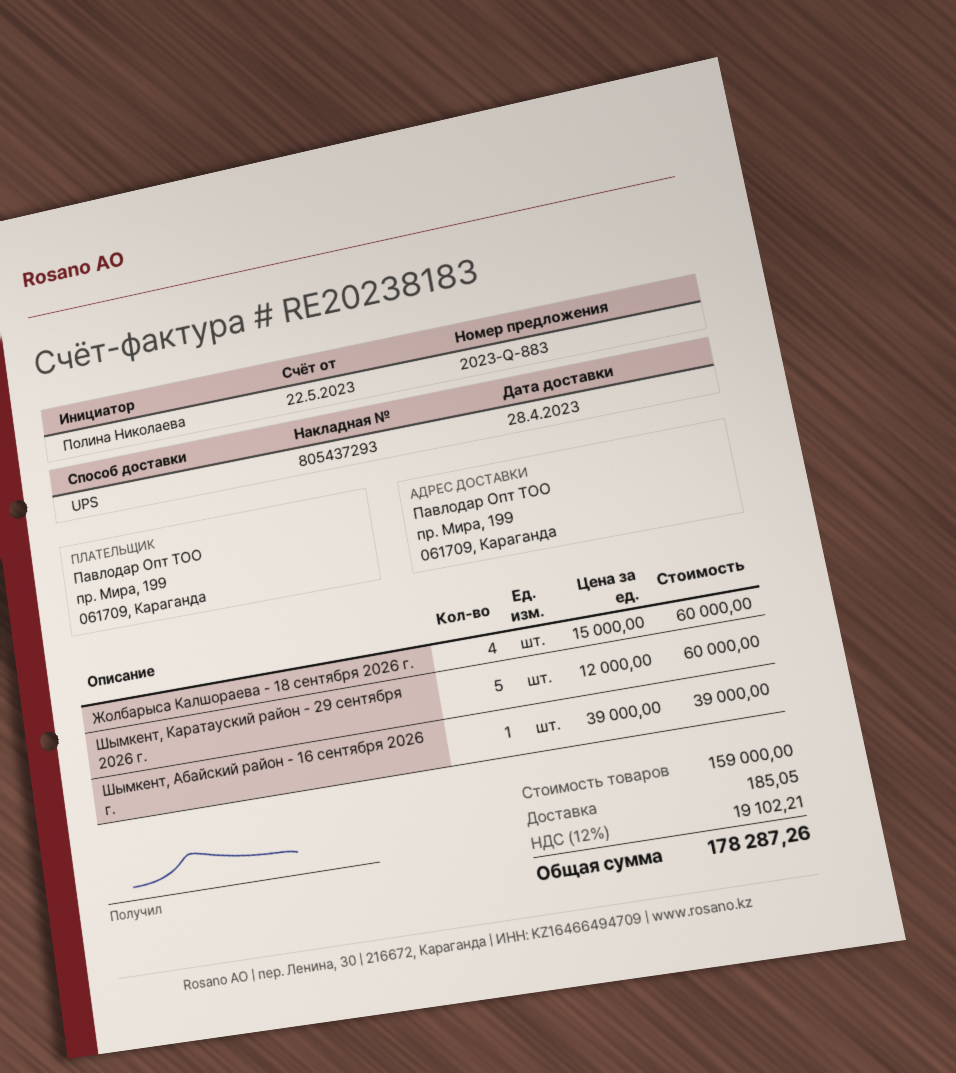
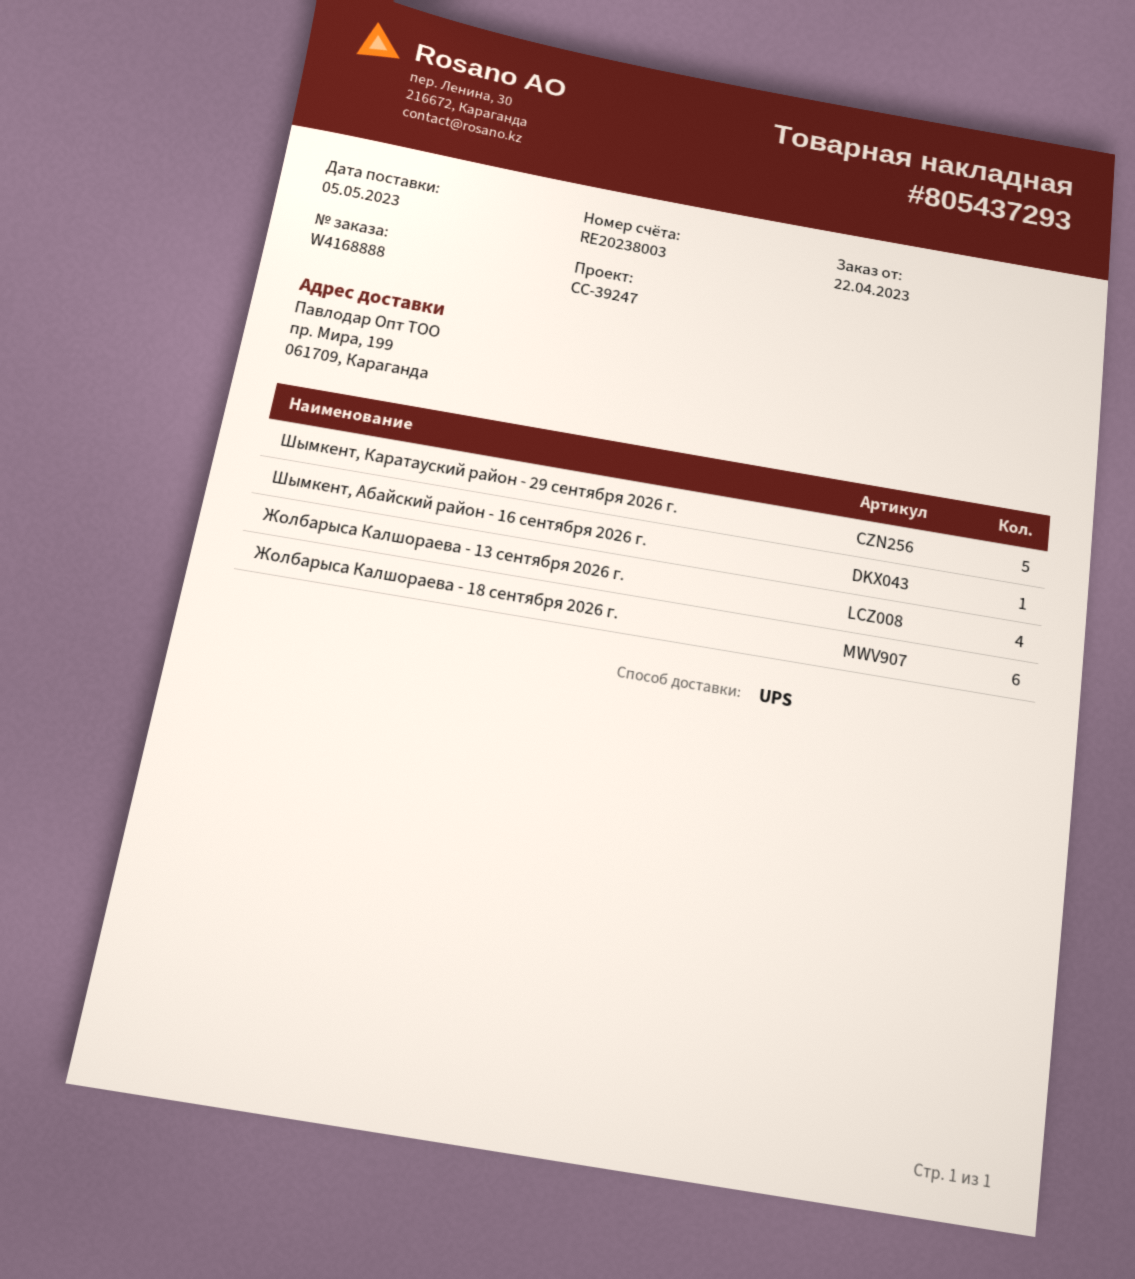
delivery date: 2023-04-28 -> 2023-05-05
invoice number: RE20238183 -> RE20238003
Жолбарыса Калшораева - 18 сентября 2026 г.: 4 -> 6
Жолбарыса Калшораева - 13 сентября 2026 г.: none -> 4

